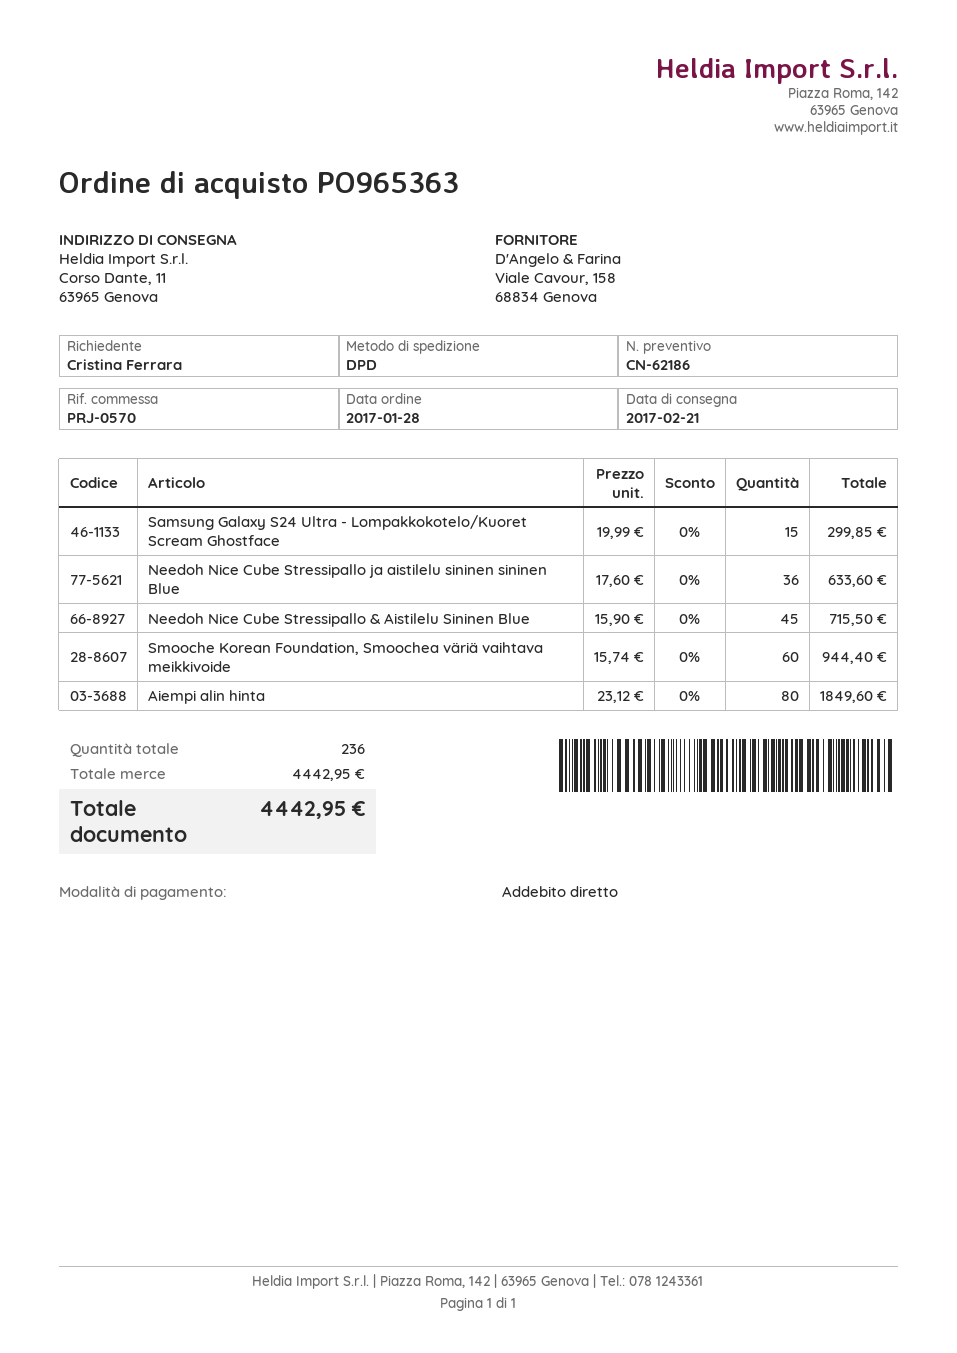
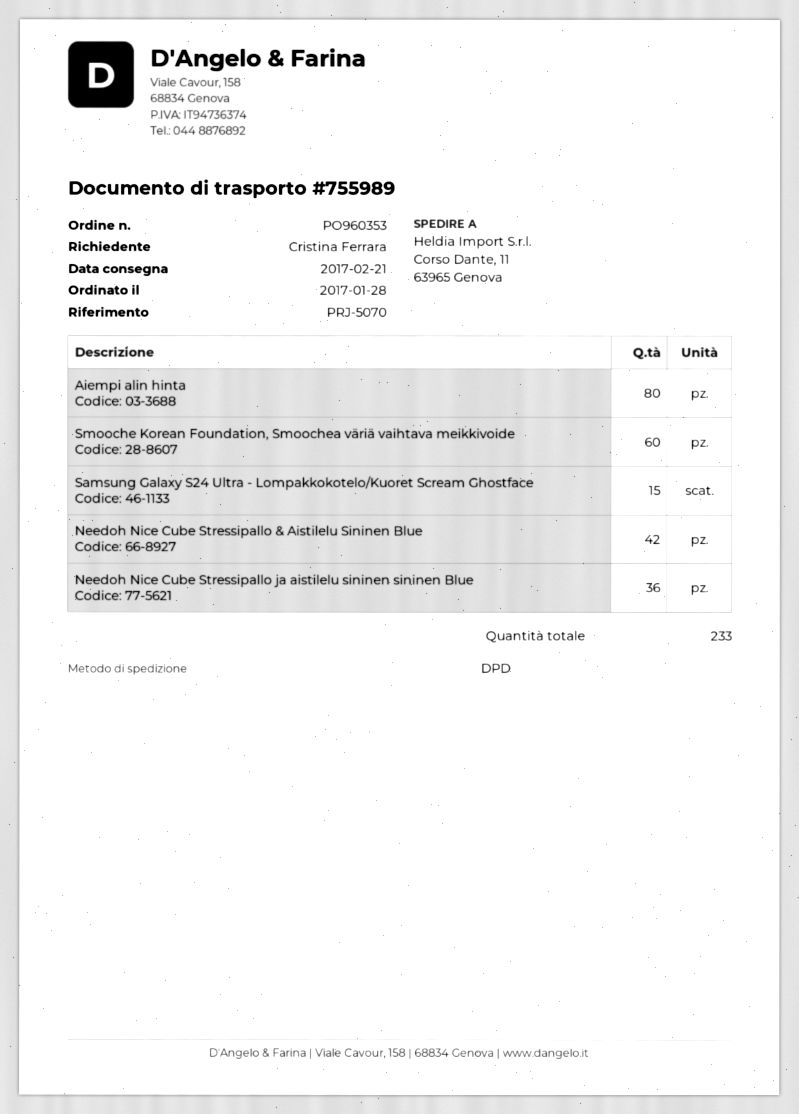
order number: PO965363 -> PO960353
reference: PRJ-0570 -> PRJ-5070
Needoh Nice Cube Stressipallo & Aistilelu Sininen Blue: 45 -> 42
total quantity: 236 -> 233

